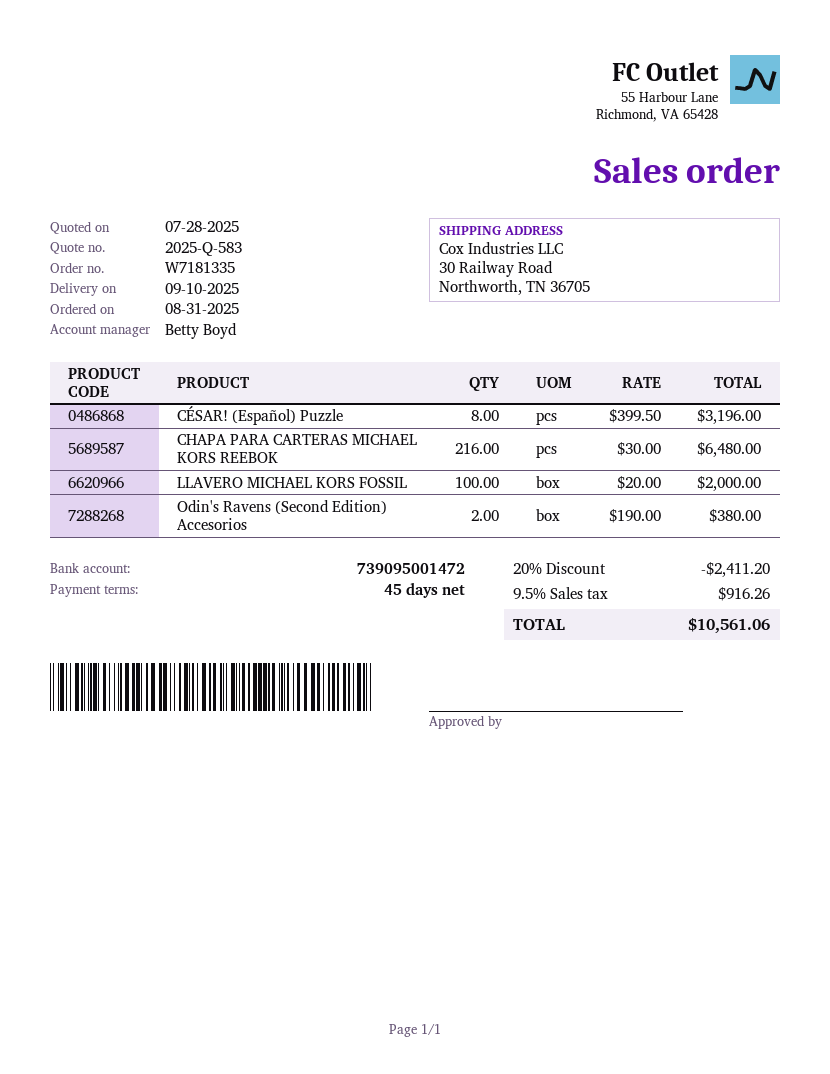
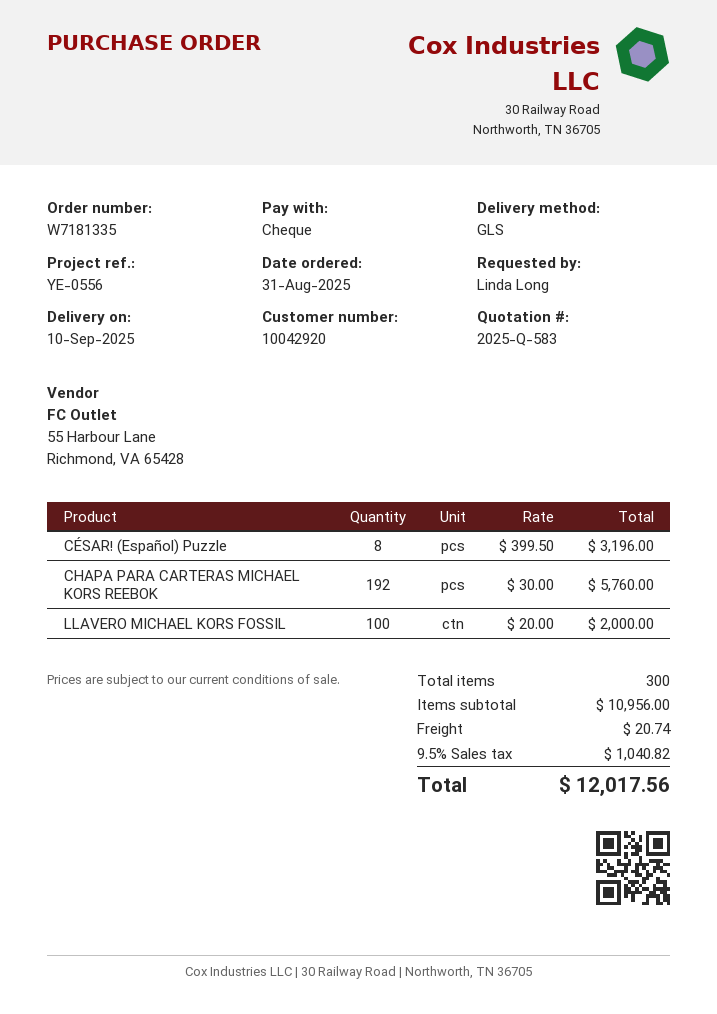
CHAPA PARA CARTERAS MICHAEL KORS REEBOK: 216 x 30.00 = 6480.00 -> 192 x 30.00 = 5760.00
Odin's Ravens (Second Edition) Accesorios: 2 x 190.00 = 380.00 -> none
discount: 20% = 2411.20 -> none
shipping: none -> 20.74
tax: 9.5% = 916.26 -> 9.5% = 1040.82
total: 10561.06 -> 12017.56

